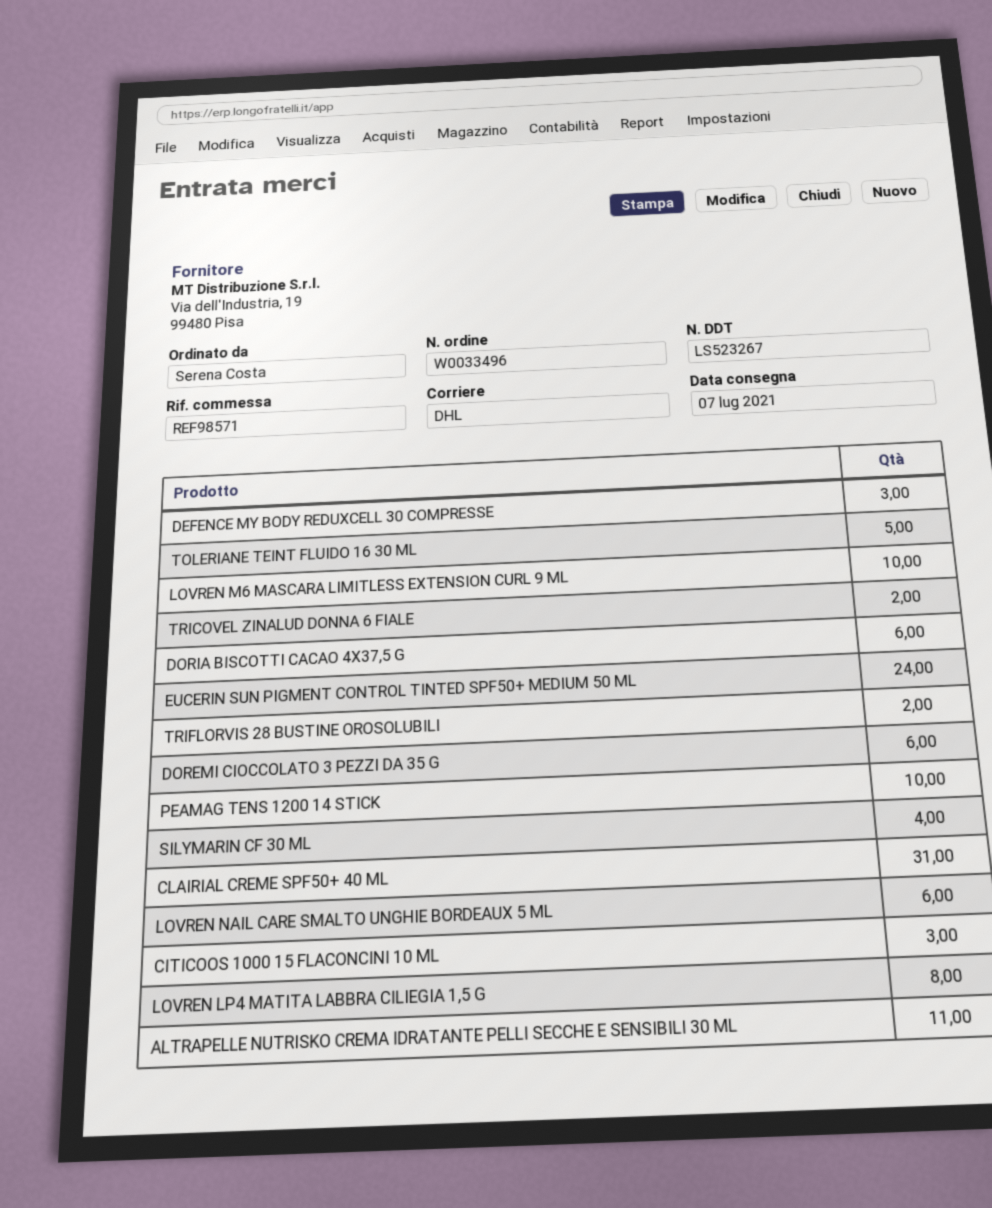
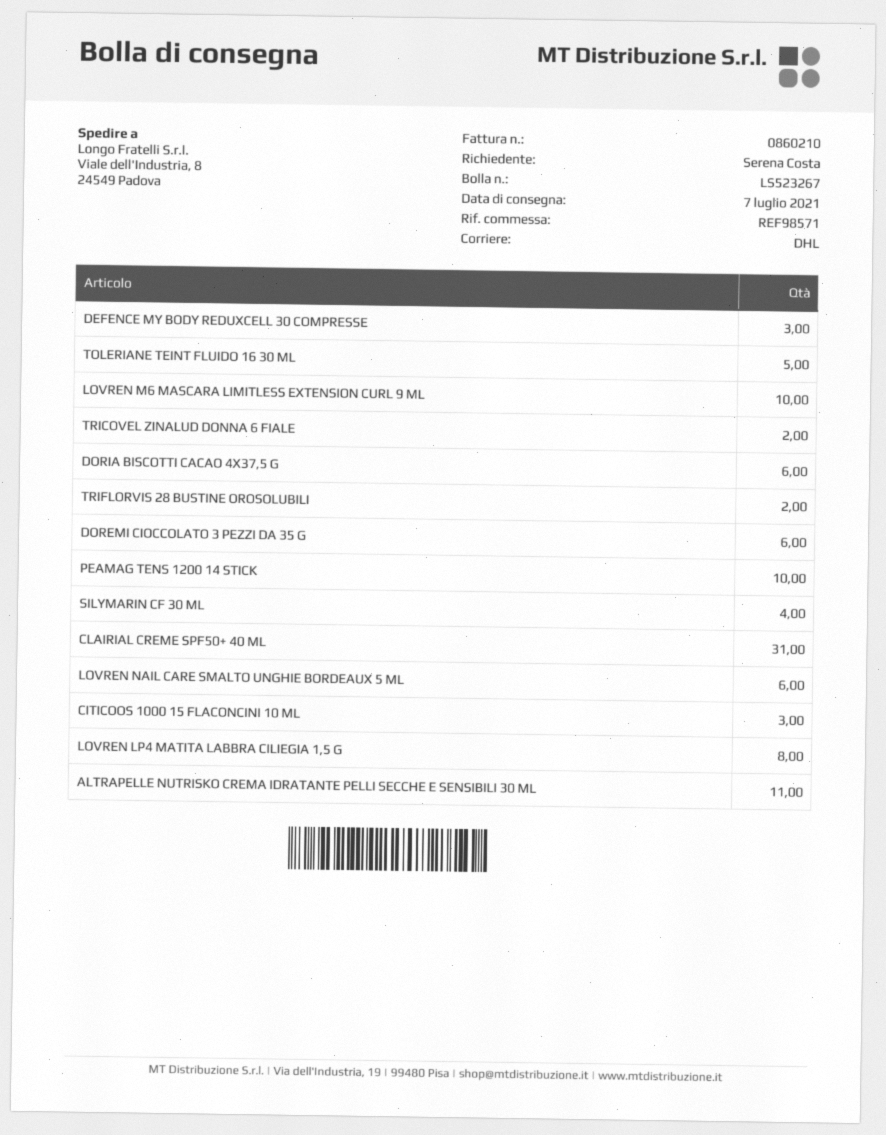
EUCERIN SUN PIGMENT CONTROL TINTED SPF50+ MEDIUM 50 ML: 24 -> none

